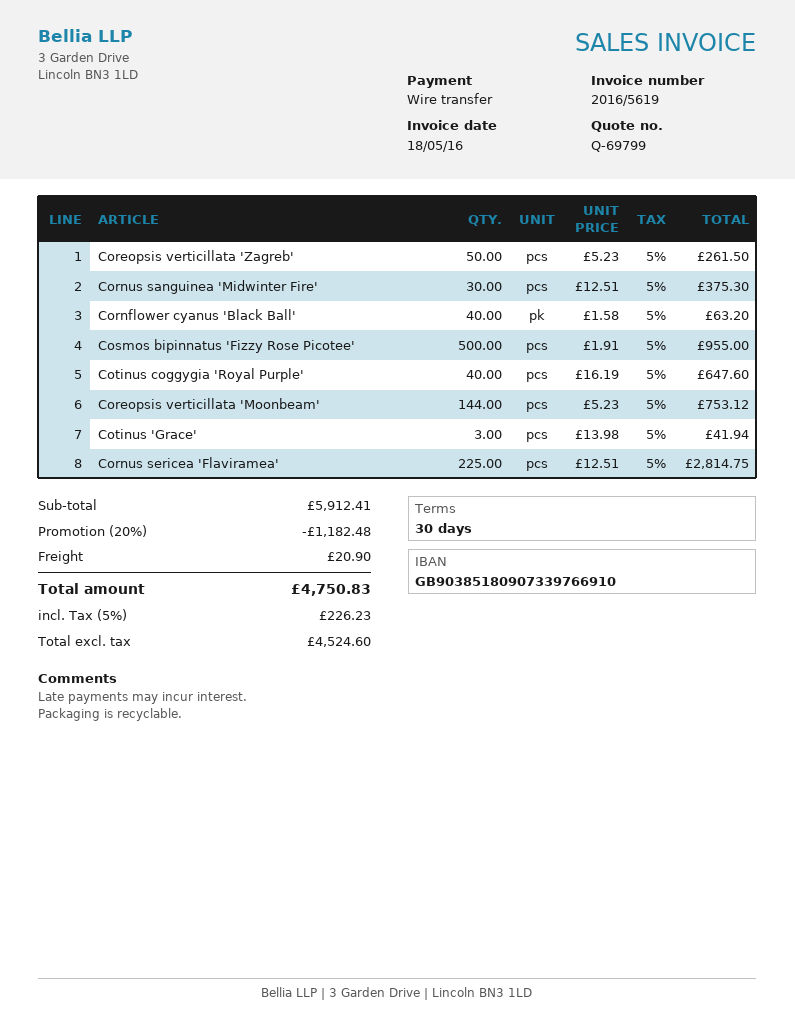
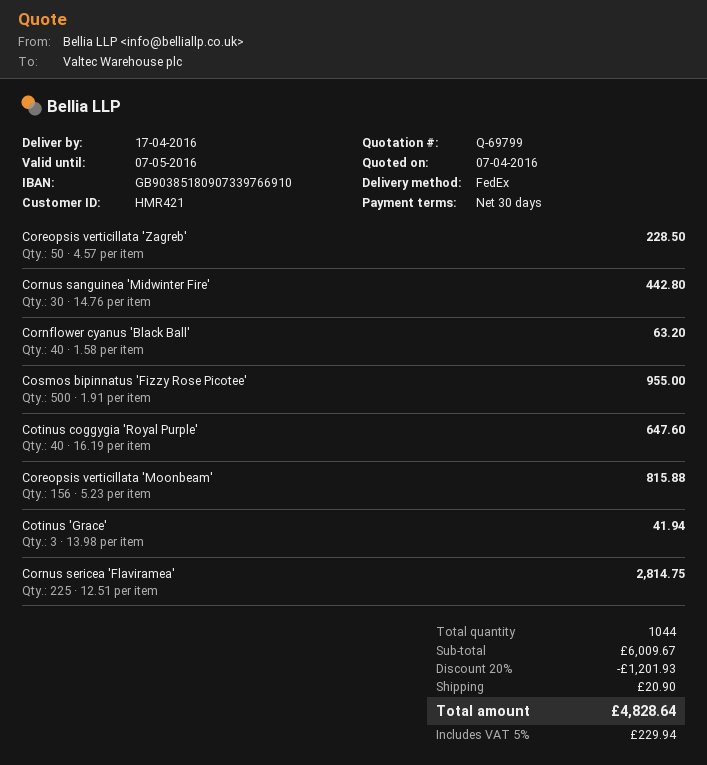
Coreopsis verticillata 'Zagreb': 50 x 5.23 = 261.50 -> 50 x 4.57 = 228.50
Cornus sanguinea 'Midwinter Fire': 30 x 12.51 = 375.30 -> 30 x 14.76 = 442.80
Coreopsis verticillata 'Moonbeam': 144 x 5.23 = 753.12 -> 156 x 5.23 = 815.88
subtotal: 5912.41 -> 6009.67
discount: 20% = 1182.48 -> 20% = 1201.93
tax: 5% = 226.23 -> 5% = 229.94
total: 4750.83 -> 4828.64

